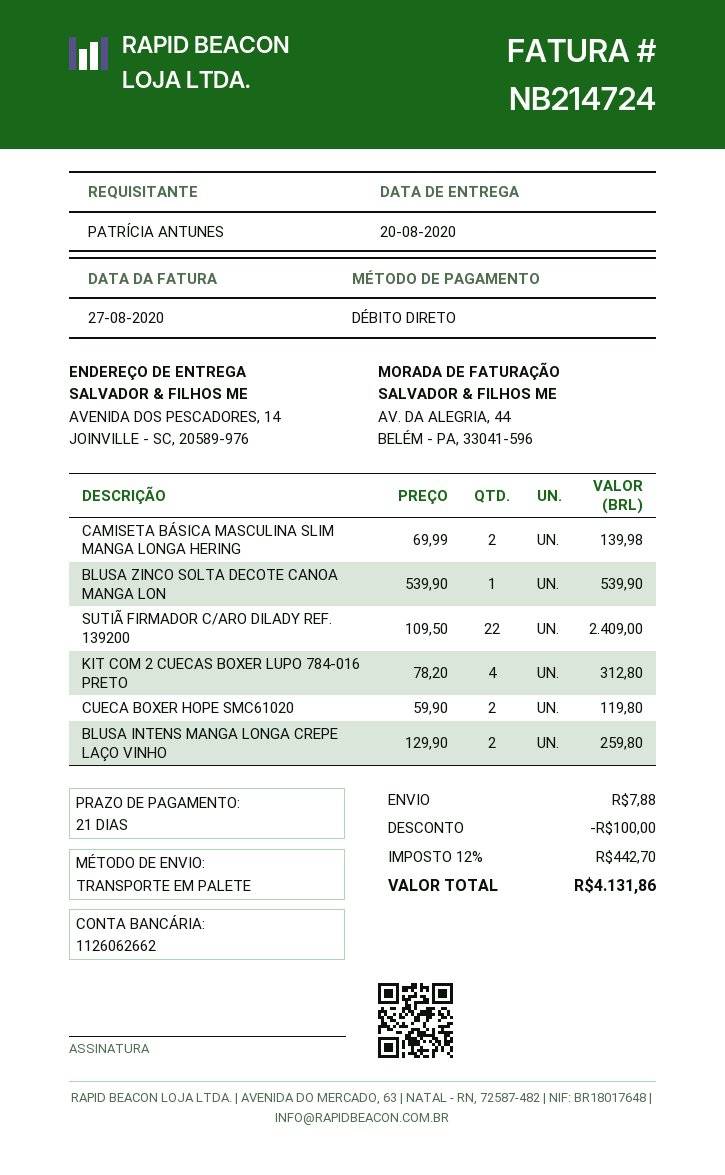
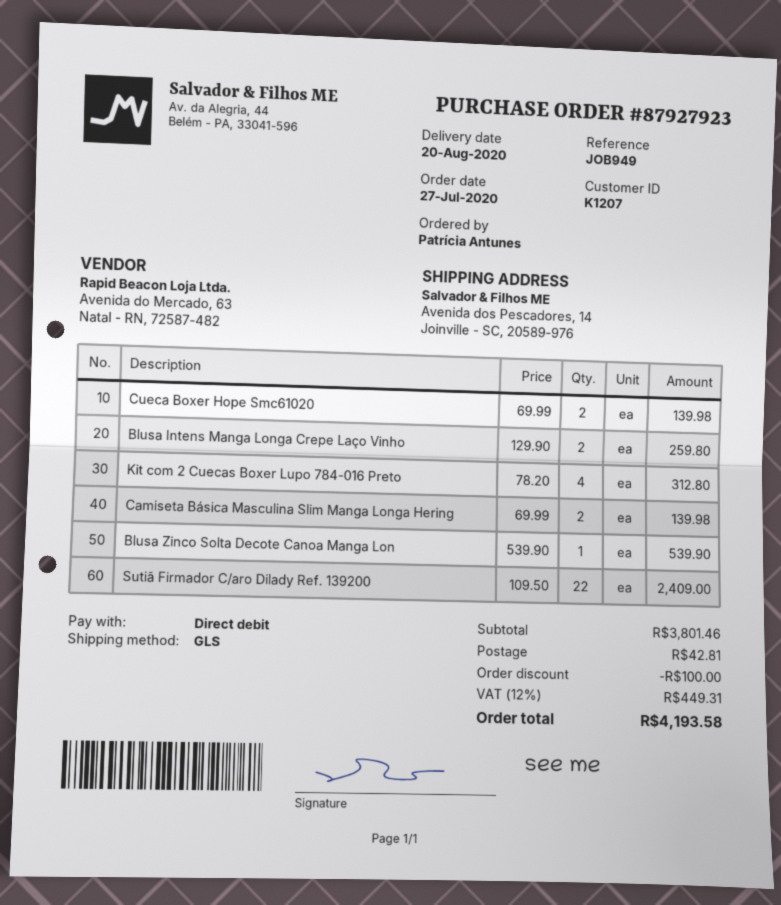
shipping method: pallet freight -> GLS
CUECA BOXER HOPE SMC61020: 2 x 59.90 = 119.80 -> 2 x 69.99 = 139.98
shipping: 7.88 -> 42.81
tax: 12% = 442.70 -> 12% = 449.31
total: 4131.86 -> 4193.58

